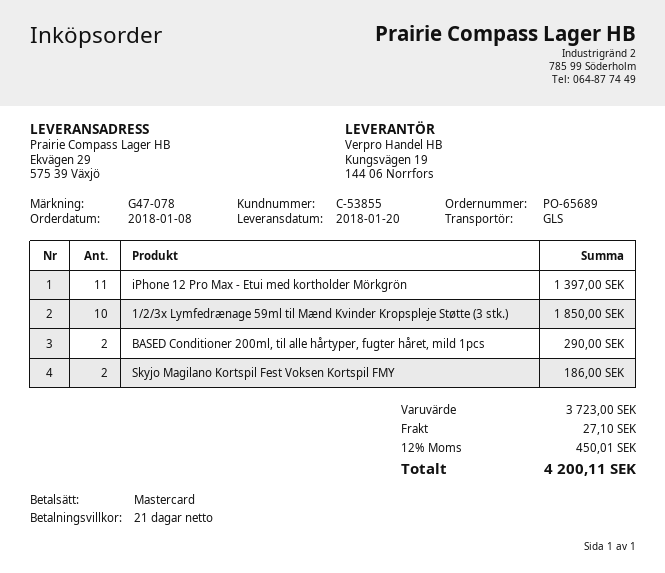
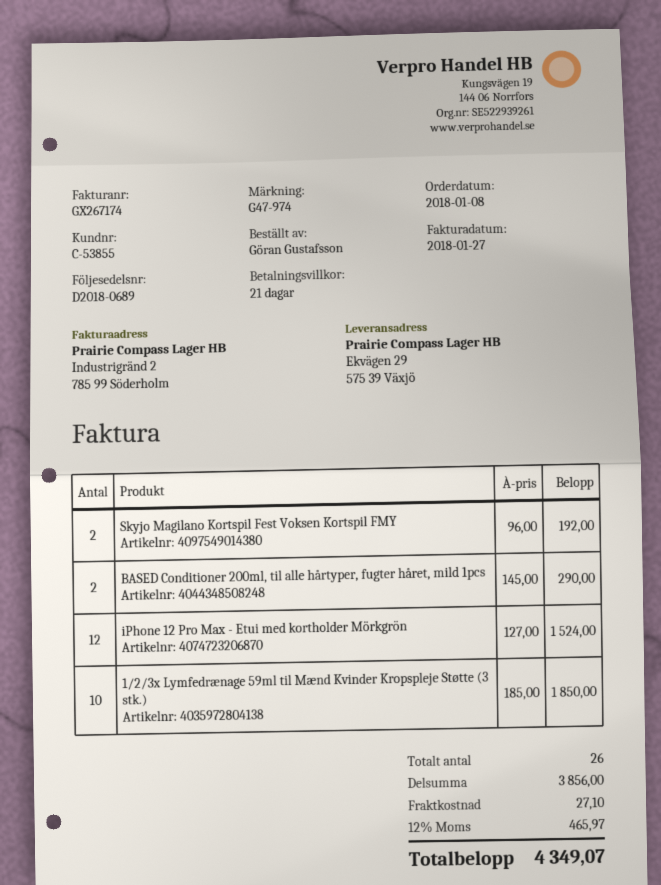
reference: G47-078 -> G47-974
iPhone 12 Pro Max - Etui med kortholder Mörkgrön: 11 for 1397.00 -> 12 for 1524.00
Skyjo Magilano Kortspil Fest Voksen Kortspil FMY: 2 for 186.00 -> 2 for 192.00
subtotal: 3723.00 -> 3856.00
tax: 12% = 450.01 -> 12% = 465.97
total: 4200.11 -> 4349.07

